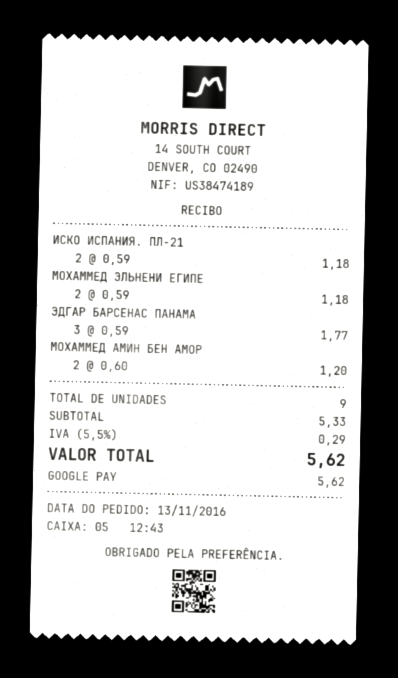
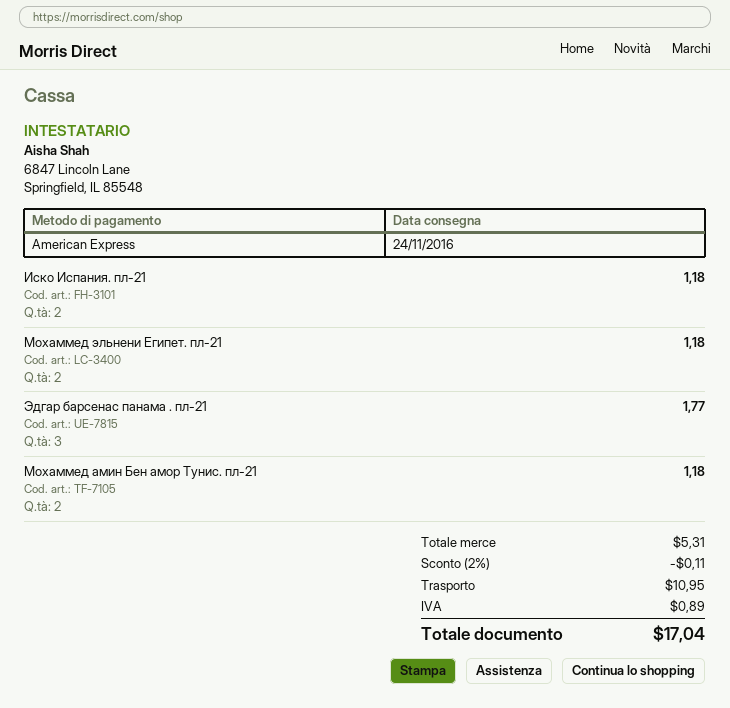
payment method: Google Pay -> American Express
МОХАММЕД АМИН БЕН АМОР: 2 for 1.20 -> 2 for 1.18
subtotal: 5.33 -> 5.31
discount: none -> 2% = 0.11
shipping: none -> 10.95
tax: 0.29 -> 0.89
total: 5.62 -> 17.04

